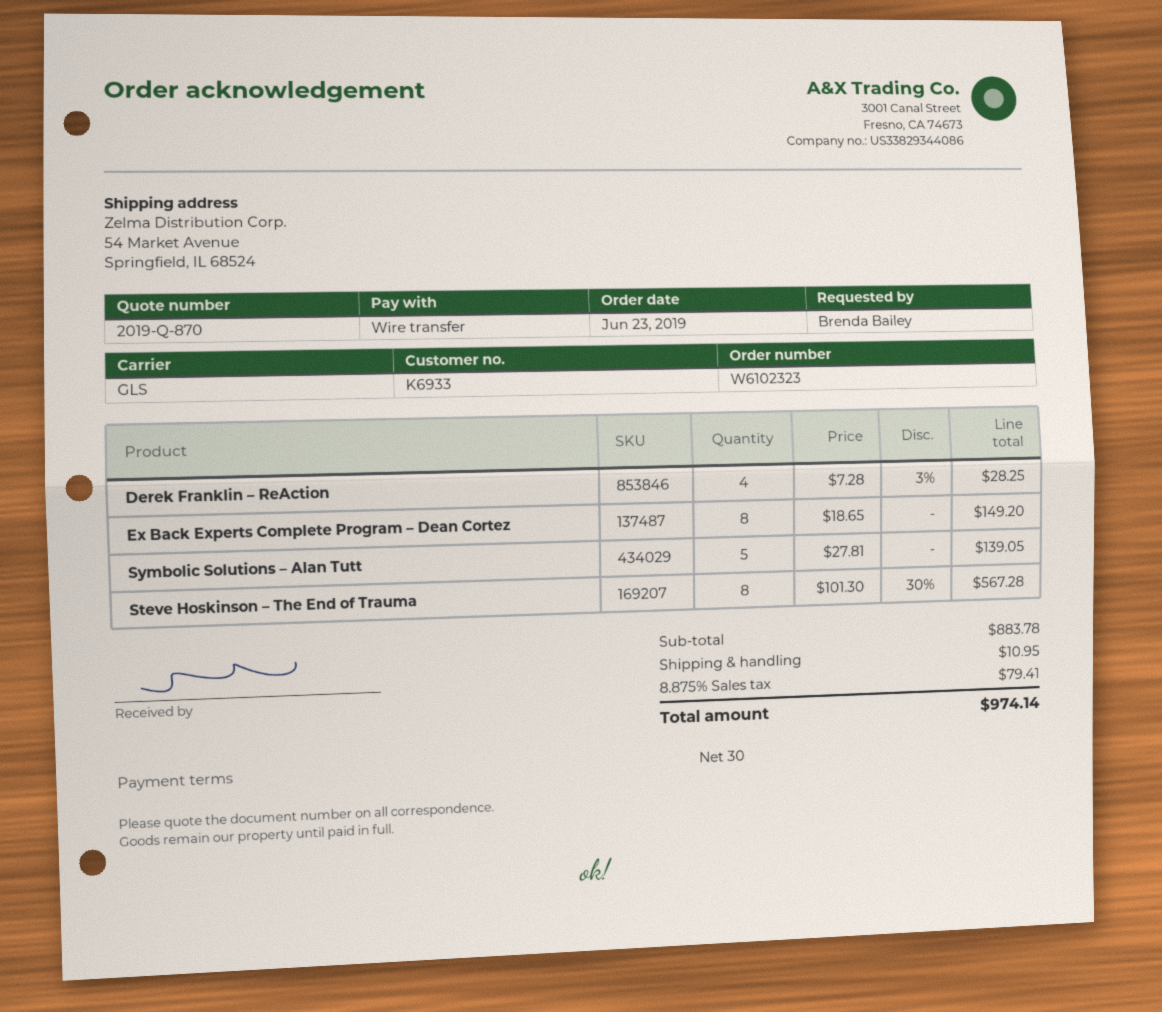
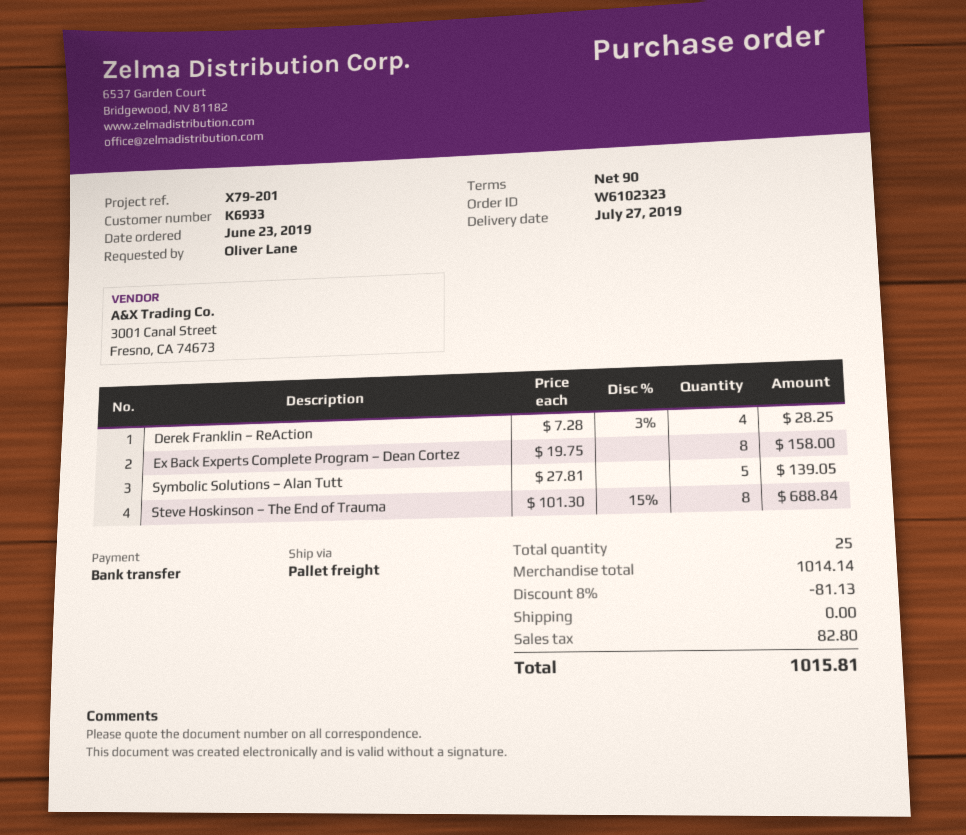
payment terms: 30 days -> 90 days
ordered by: Brenda Bailey -> Oliver Lane
shipping method: GLS -> pallet freight
Ex Back Experts Complete Program – Dean Cortez: 8 x 18.65 = 149.20 -> 8 x 19.75 = 158.00
Steve Hoskinson – The End of Trauma: 8 x 101.30 - 30% = 567.28 -> 8 x 101.30 - 15% = 688.84
subtotal: 883.78 -> 1014.14
discount: none -> 8% = 81.13
shipping: 10.95 -> 0.00
tax: 79.41 -> 82.80
total: 974.14 -> 1015.81

